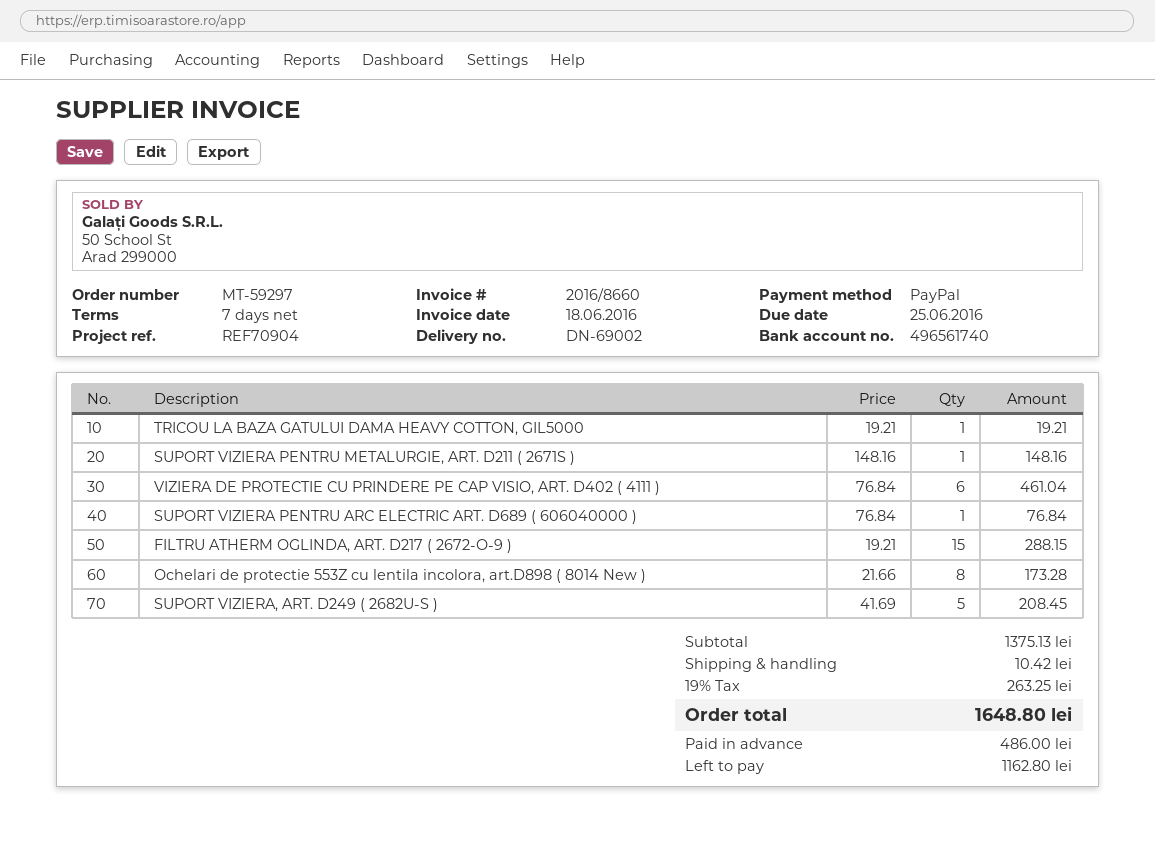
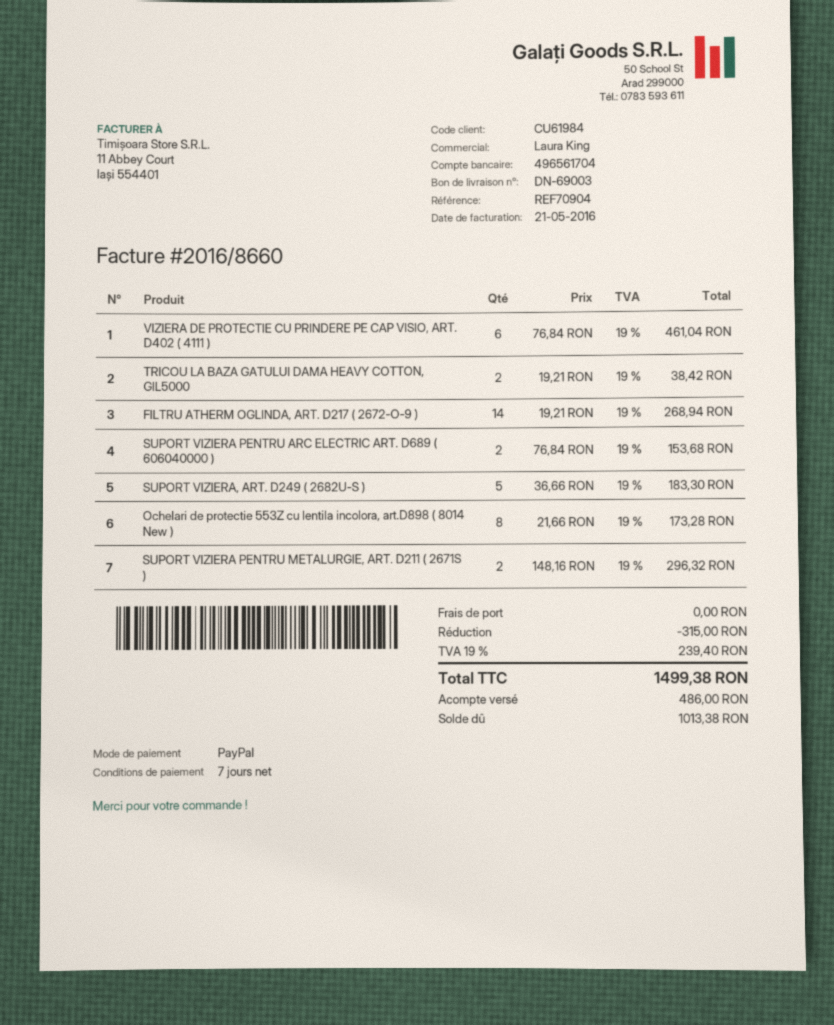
delivery note number: DN-69002 -> DN-69003
invoice date: 2016-06-18 -> 2016-05-21
bank account: 496561740 -> 496561704
TRICOU LA BAZA GATULUI DAMA HEAVY COTTON, GIL5000: 1 x 19.21 = 19.21 -> 2 x 19.21 = 38.42
SUPORT VIZIERA PENTRU METALURGIE, ART. D211 ( 2671S ): 1 x 148.16 = 148.16 -> 2 x 148.16 = 296.32
SUPORT VIZIERA PENTRU ARC ELECTRIC ART. D689 ( 606040000 ): 1 x 76.84 = 76.84 -> 2 x 76.84 = 153.68
FILTRU ATHERM OGLINDA, ART. D217 ( 2672-O-9 ): 15 x 19.21 = 288.15 -> 14 x 19.21 = 268.94
SUPORT VIZIERA, ART. D249 ( 2682U-S ): 5 x 41.69 = 208.45 -> 5 x 36.66 = 183.30
discount: none -> 315.00
shipping: 10.42 -> 0.00
tax: 19% = 263.25 -> 19% = 239.40
total: 1648.80 -> 1499.38
balance: 1162.80 -> 1013.38

